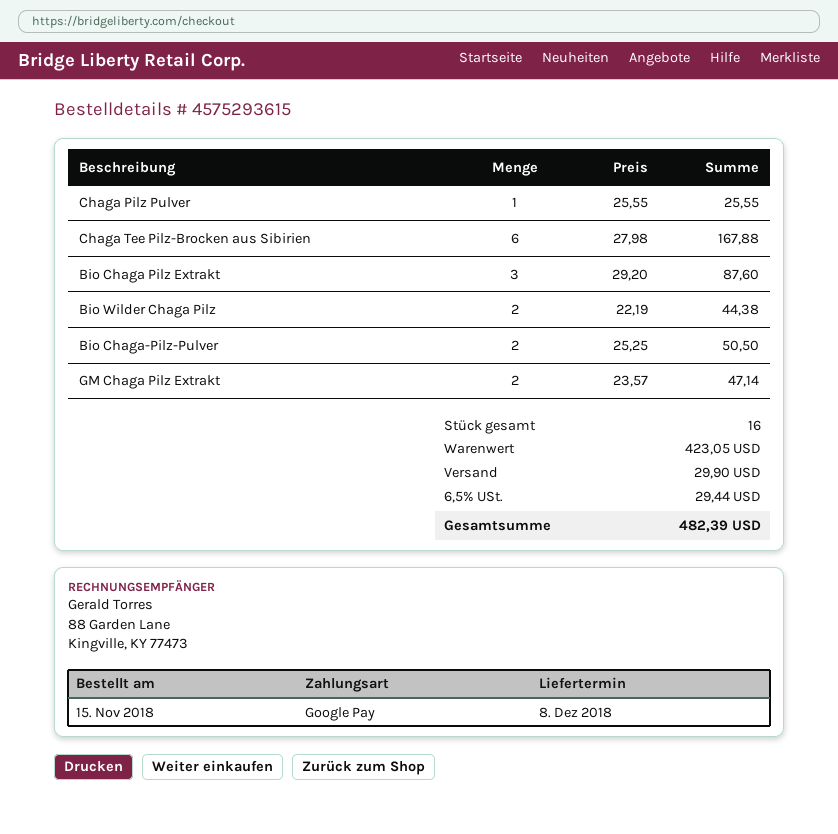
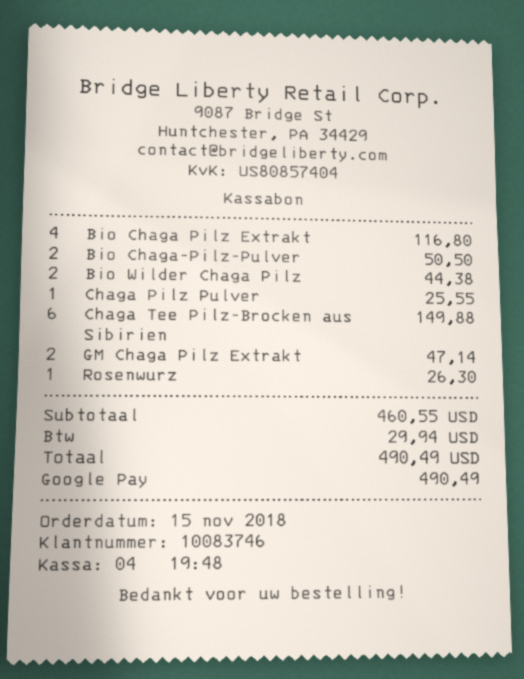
Chaga Tee Pilz-Brocken aus Sibirien: 6 for 167.88 -> 6 for 149.88
Bio Chaga Pilz Extrakt: 3 for 87.60 -> 4 for 116.80
Rosenwurz: none -> 1 for 26.30
subtotal: 423.05 -> 460.55
shipping: 29.90 -> none
tax: 29.44 -> 29.94
total: 482.39 -> 490.49

